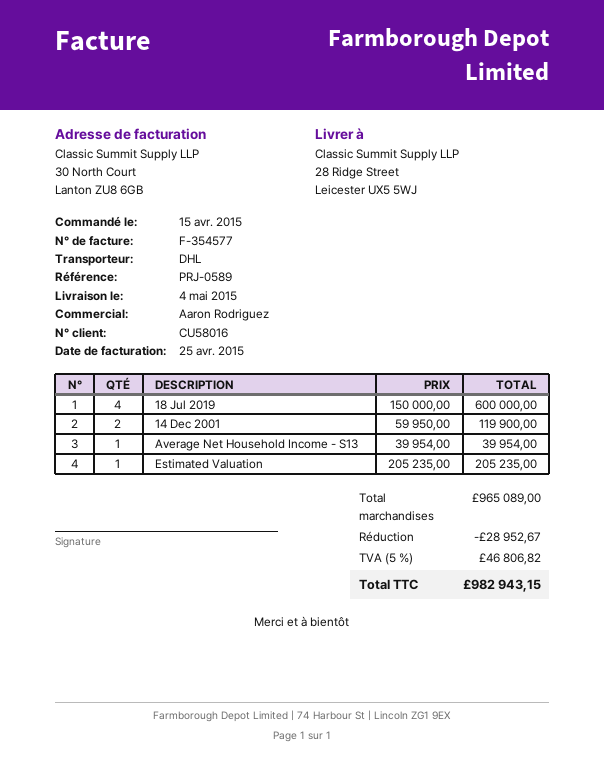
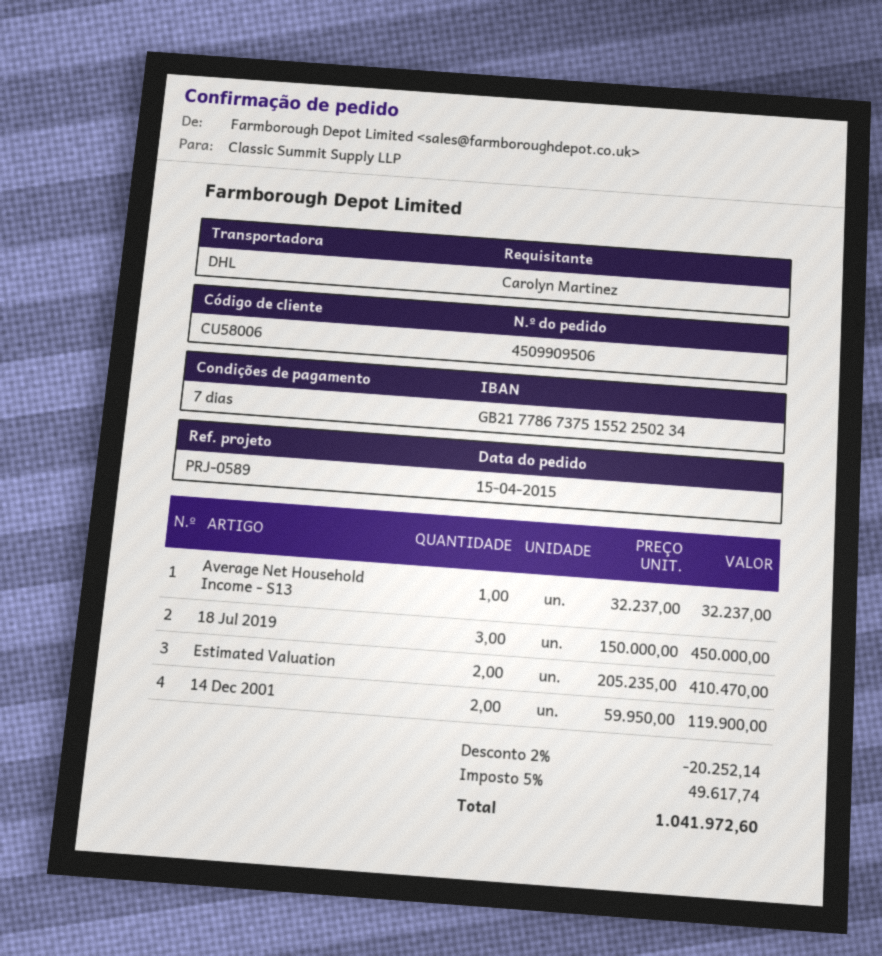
customer number: CU58016 -> CU58006
18 Jul 2019: 4 x 150000.00 = 600000.00 -> 3 x 150000.00 = 450000.00
Average Net Household Income - S13: 1 x 39954.00 = 39954.00 -> 1 x 32237.00 = 32237.00
Estimated Valuation: 1 x 205235.00 = 205235.00 -> 2 x 205235.00 = 410470.00
discount: 28952.67 -> 20252.14
tax: 5% = 46806.82 -> 5% = 49617.74
total: 982943.15 -> 1041972.60

